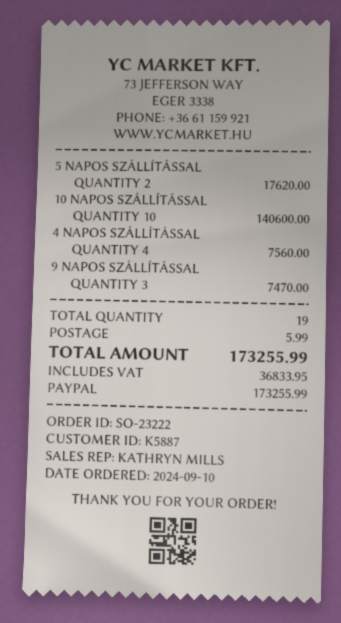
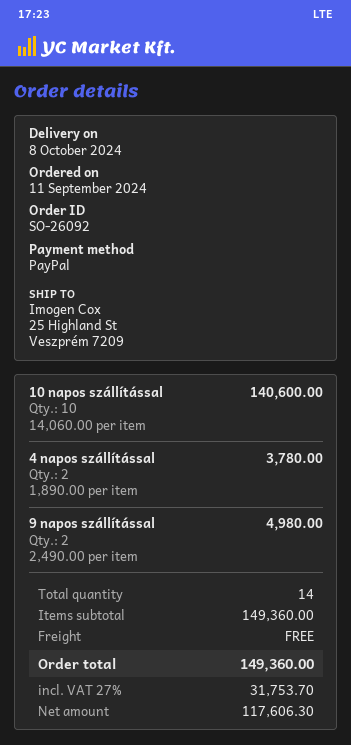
order number: SO-23222 -> SO-26092
order date: 2024-09-10 -> 2024-09-11
5 NAPOS SZÁLLÍTÁSSAL: 2 for 17620.00 -> none
4 NAPOS SZÁLLÍTÁSSAL: 4 for 7560.00 -> 2 for 3780.00
9 NAPOS SZÁLLÍTÁSSAL: 3 for 7470.00 -> 2 for 4980.00
total quantity: 19 -> 14
shipping: 5.99 -> 0.00
tax: 36833.95 -> 31753.70
total: 173255.99 -> 149360.00

